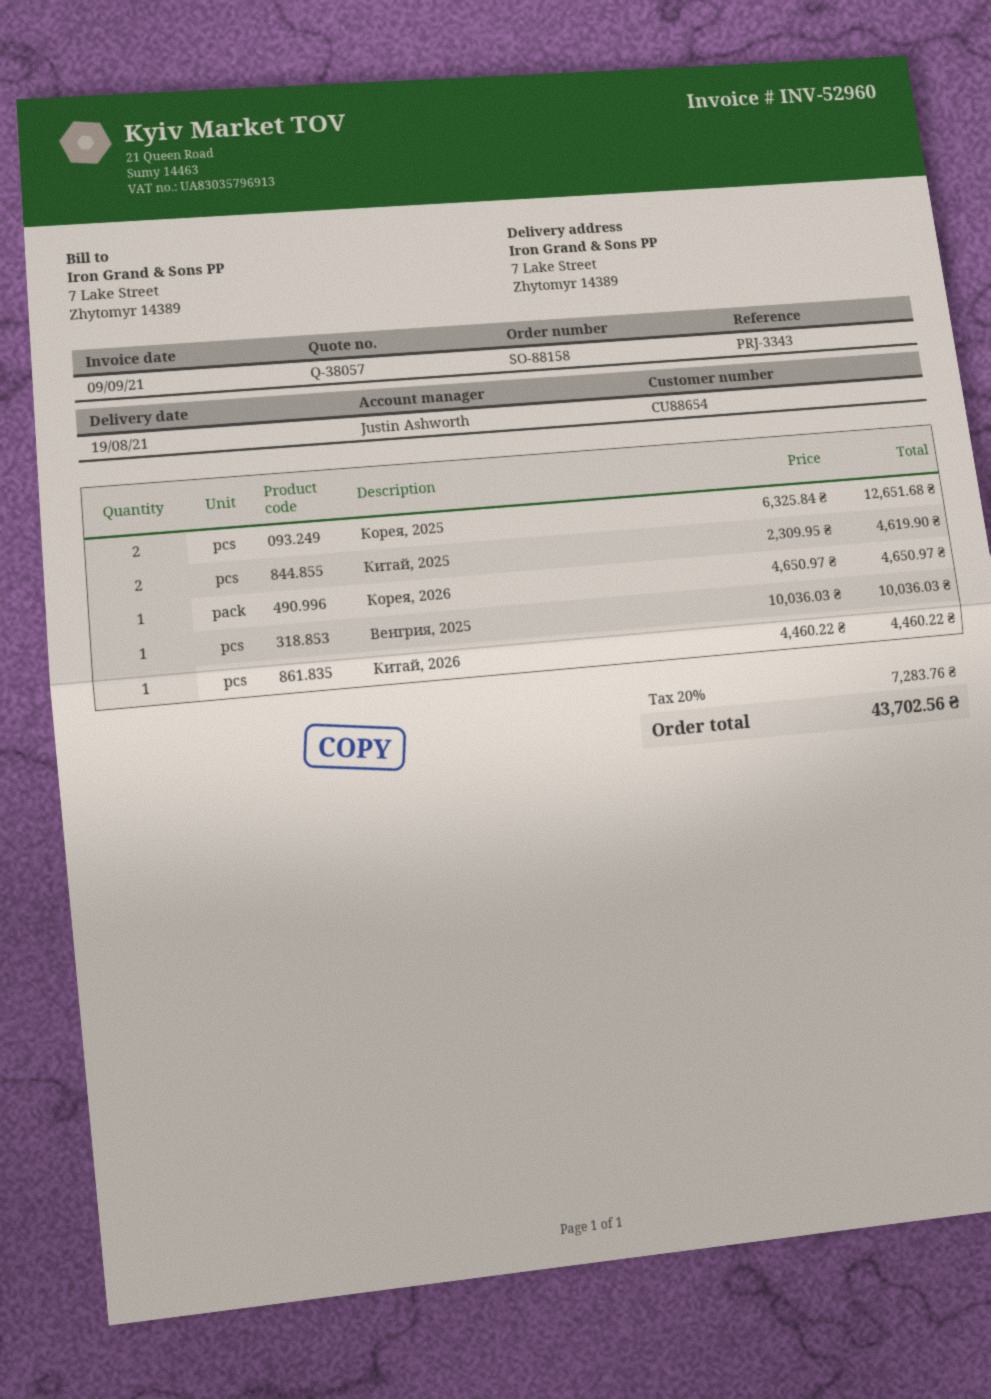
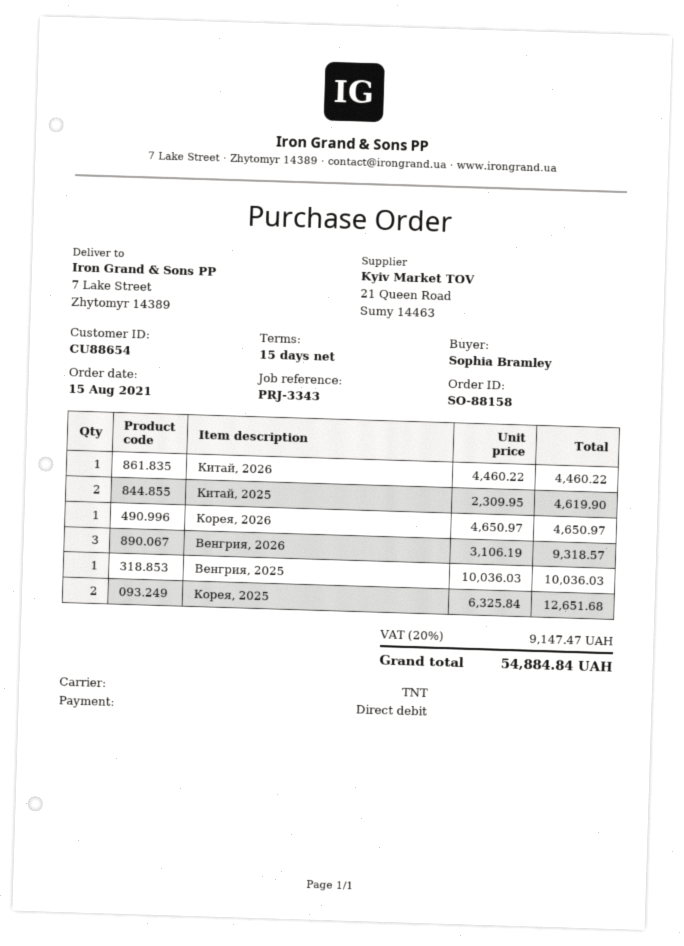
Венгрия, 2026: none -> 3 x 3106.19 = 9318.57
tax: 20% = 7283.76 -> 20% = 9147.47
total: 43702.56 -> 54884.84

